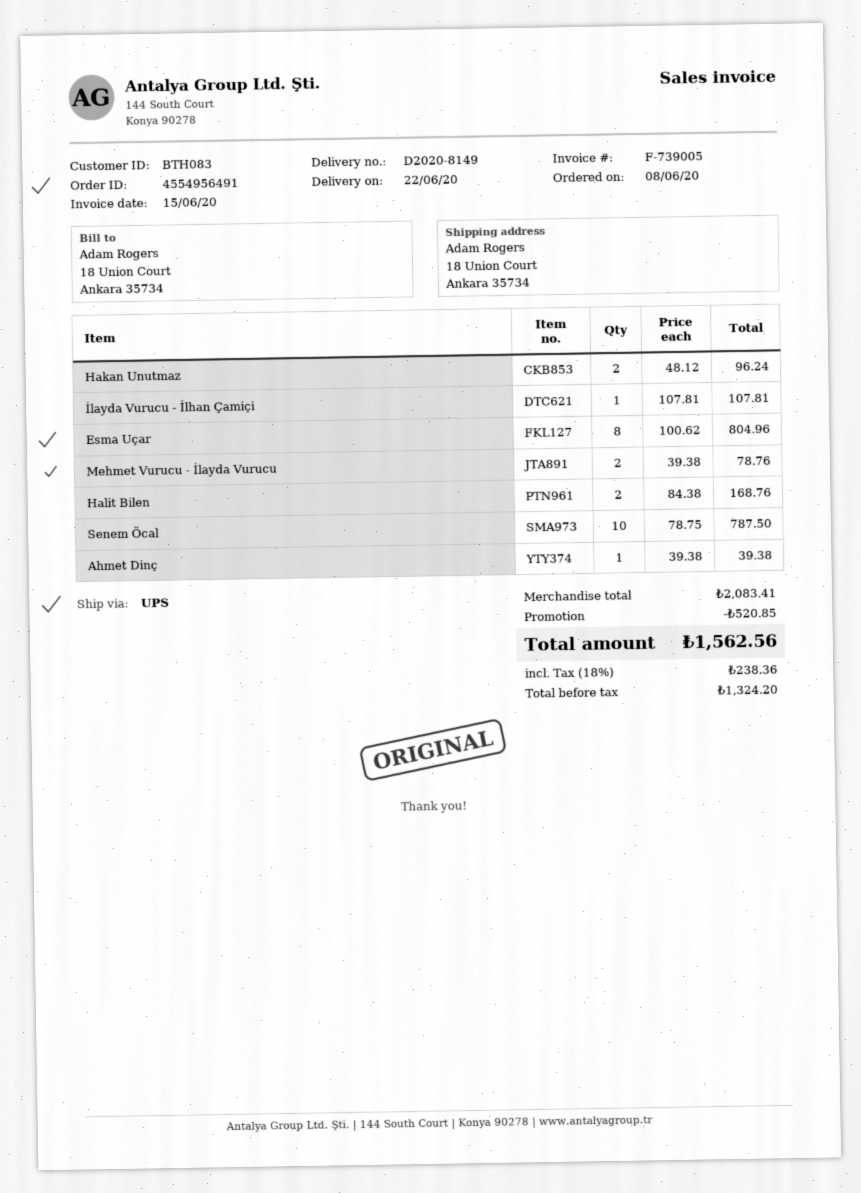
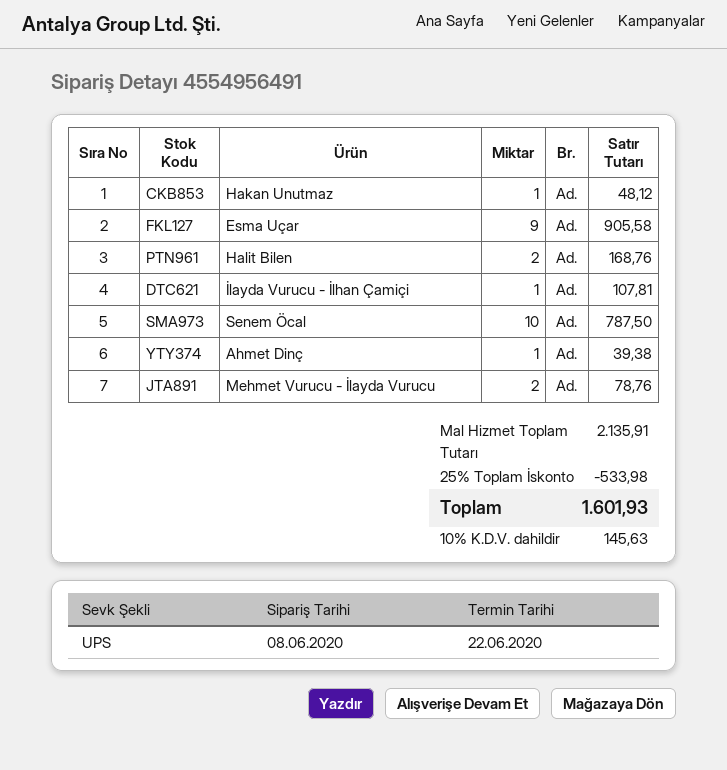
Hakan Unutmaz: 2 for 96.24 -> 1 for 48.12
Esma Uçar: 8 for 804.96 -> 9 for 905.58
subtotal: 2083.41 -> 2135.91
discount: 520.85 -> 533.98
tax: 18% = 238.36 -> 10% = 145.63
total: 1562.56 -> 1601.93

